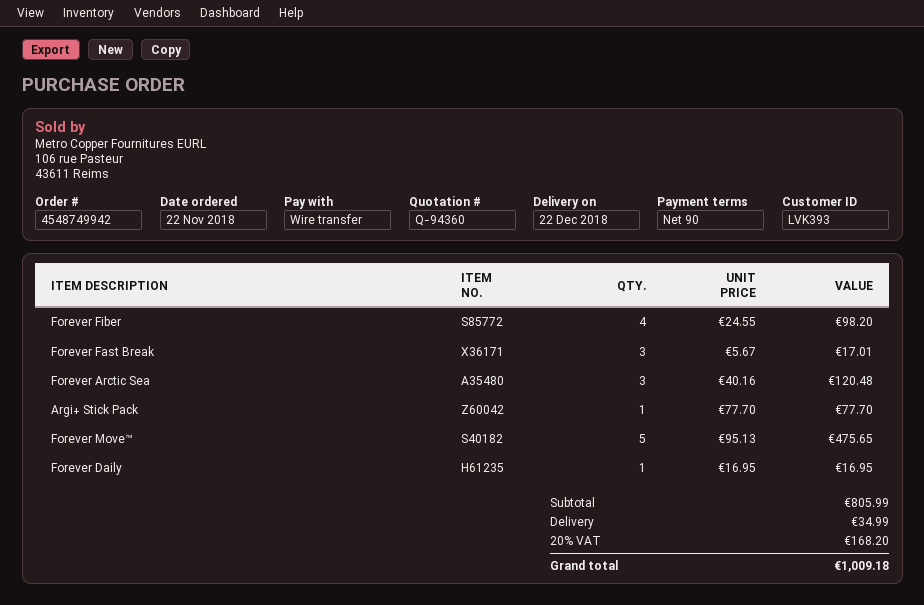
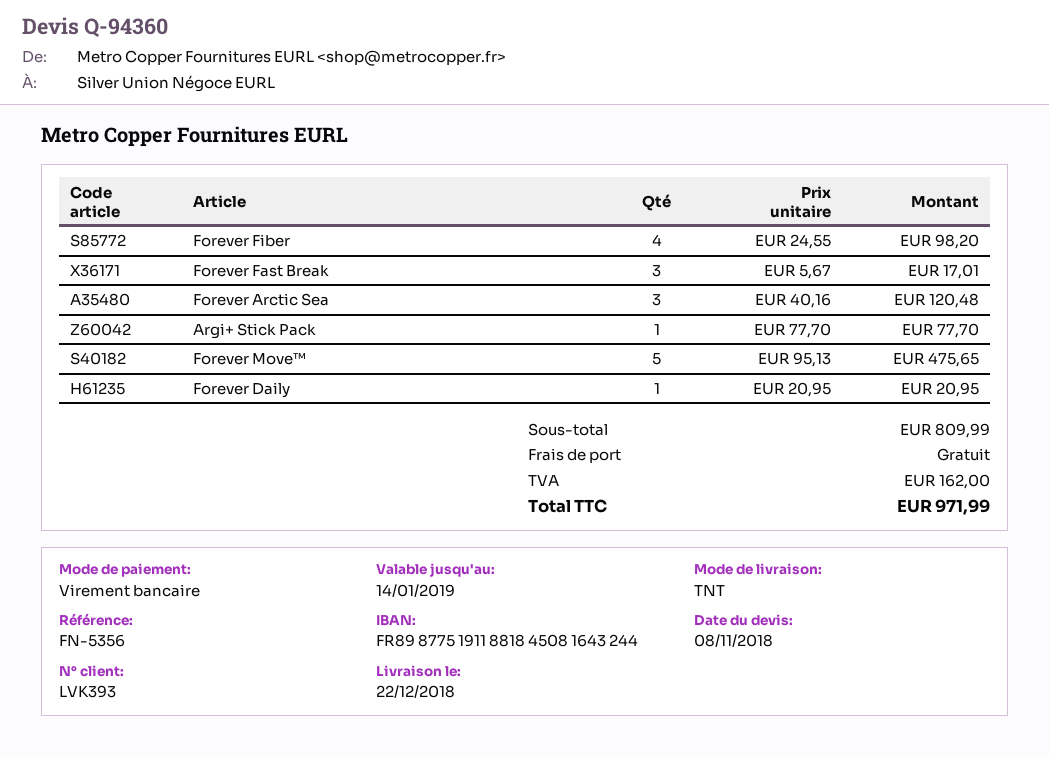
Forever Daily: 1 x 16.95 = 16.95 -> 1 x 20.95 = 20.95
subtotal: 805.99 -> 809.99
shipping: 34.99 -> 0.00
tax: 168.20 -> 162.00
total: 1009.18 -> 971.99

